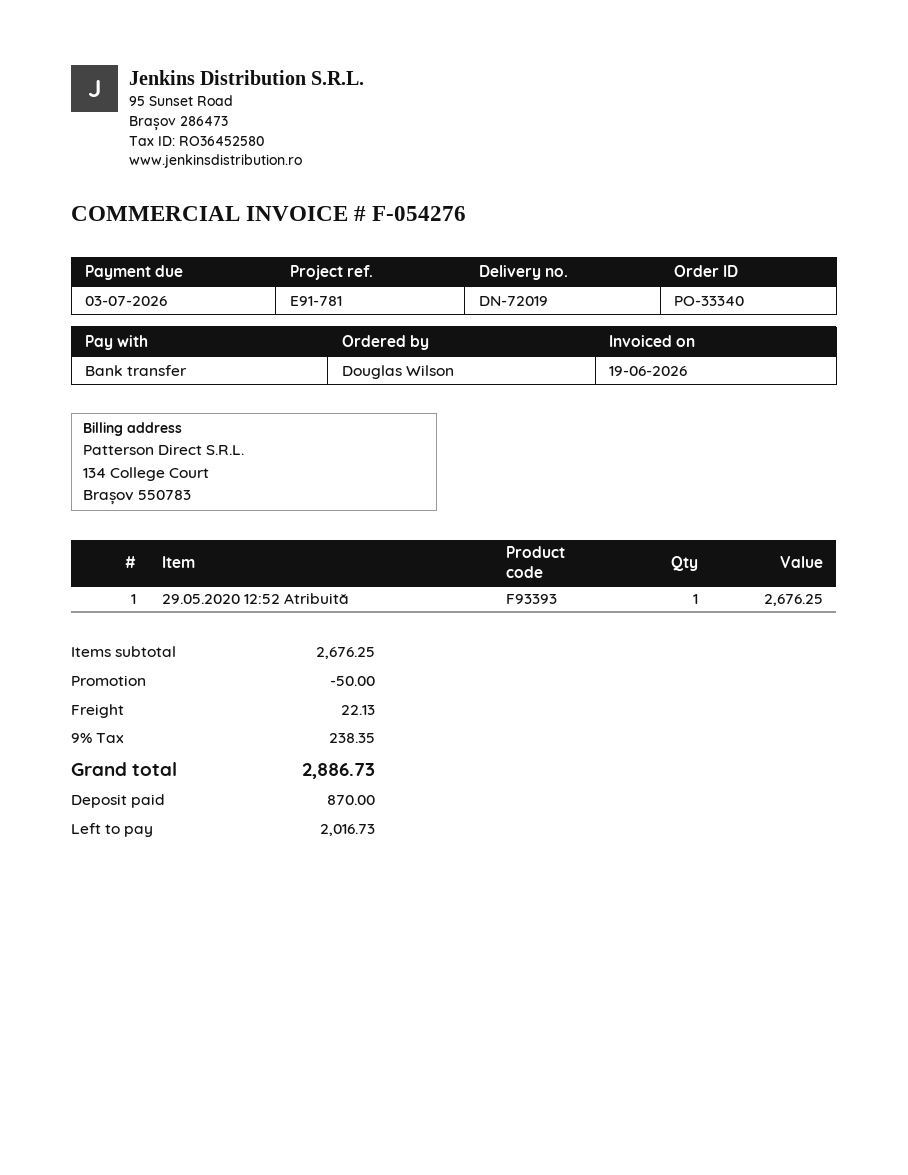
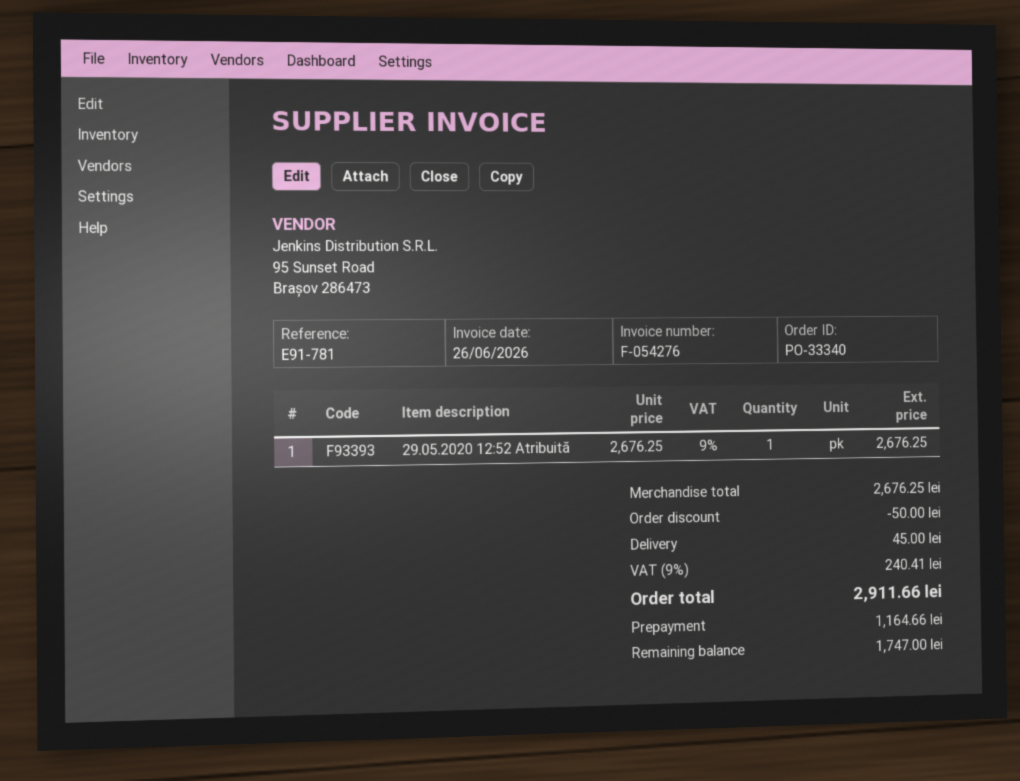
invoice date: 2026-06-19 -> 2026-06-26
shipping: 22.13 -> 45.00
tax: 9% = 238.35 -> 9% = 240.41
total: 2886.73 -> 2911.66
deposit: 870.00 -> 1164.66
balance: 2016.73 -> 1747.00

